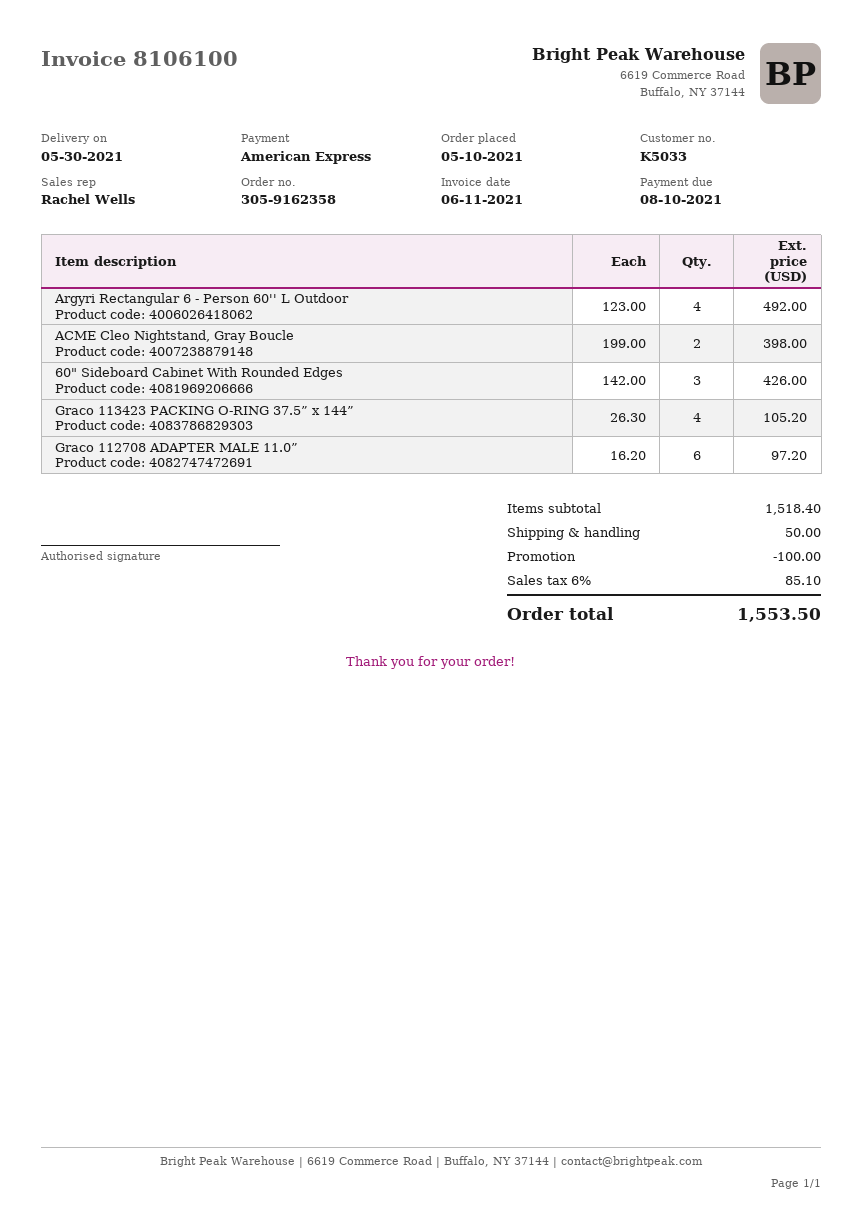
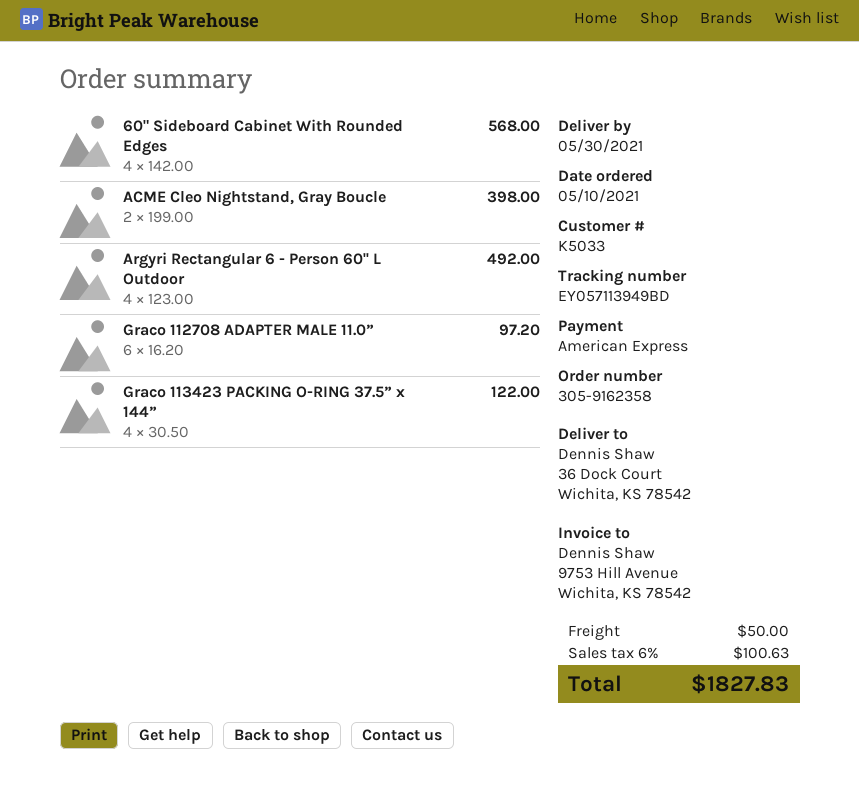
60" Sideboard Cabinet With Rounded Edges: 3 x 142.00 = 426.00 -> 4 x 142.00 = 568.00
Graco 113423 PACKING O-RING 37.5” x 144”: 4 x 26.30 = 105.20 -> 4 x 30.50 = 122.00
discount: 100.00 -> none
tax: 6% = 85.10 -> 6% = 100.63
total: 1553.50 -> 1827.83

